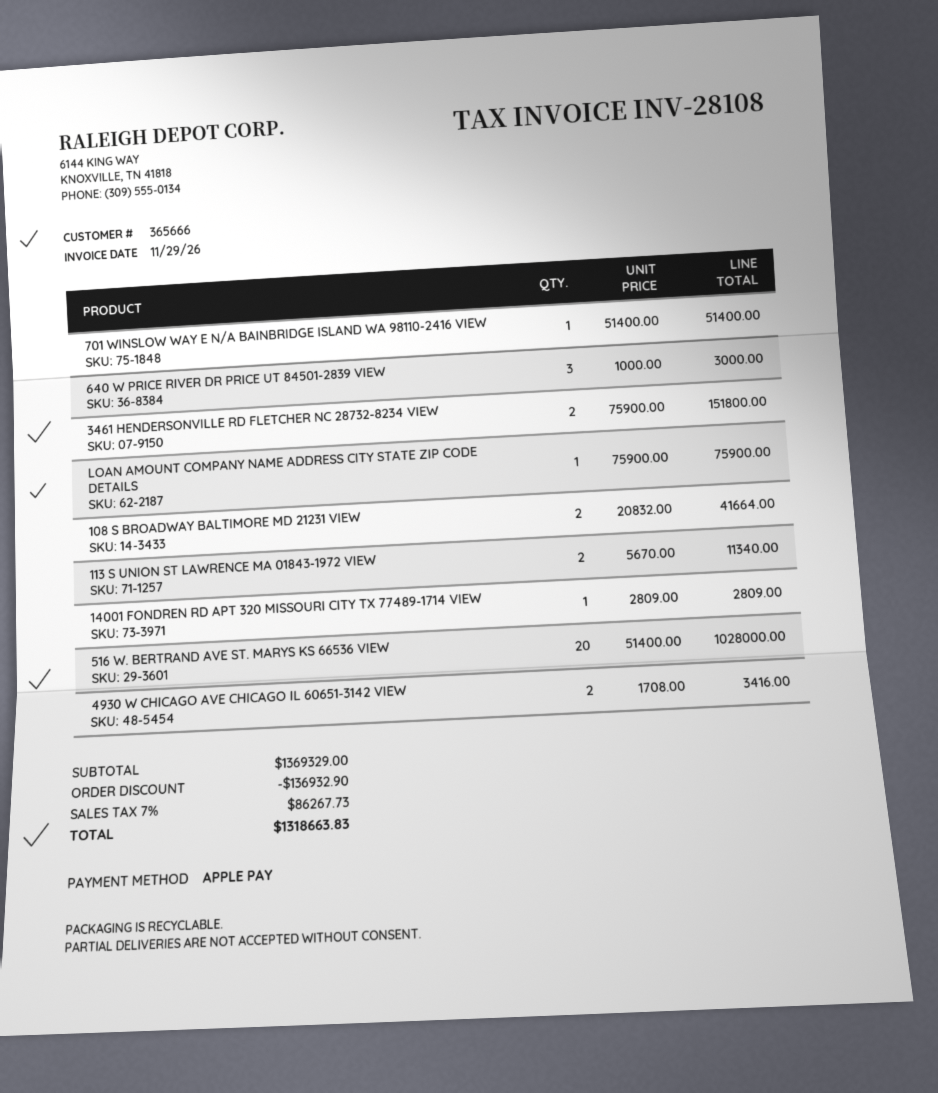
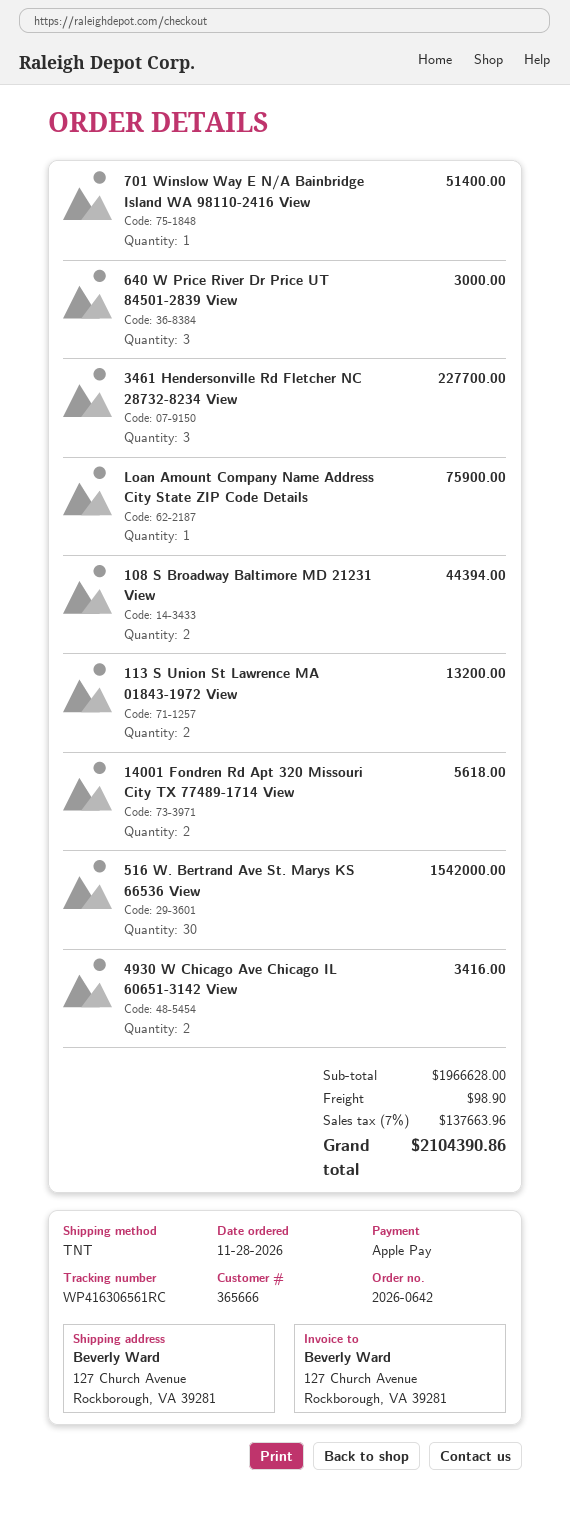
3461 HENDERSONVILLE RD FLETCHER NC 28732-8234 VIEW: 2 for 151800.00 -> 3 for 227700.00
108 S BROADWAY BALTIMORE MD 21231 VIEW: 2 for 41664.00 -> 2 for 44394.00
113 S UNION ST LAWRENCE MA 01843-1972 VIEW: 2 for 11340.00 -> 2 for 13200.00
14001 FONDREN RD APT 320 MISSOURI CITY TX 77489-1714 VIEW: 1 for 2809.00 -> 2 for 5618.00
516 W. BERTRAND AVE ST. MARYS KS 66536 VIEW: 20 for 1028000.00 -> 30 for 1542000.00
subtotal: 1369329.00 -> 1966628.00
discount: 136932.90 -> none
shipping: none -> 98.90
tax: 7% = 86267.73 -> 7% = 137663.96
total: 1318663.83 -> 2104390.86

